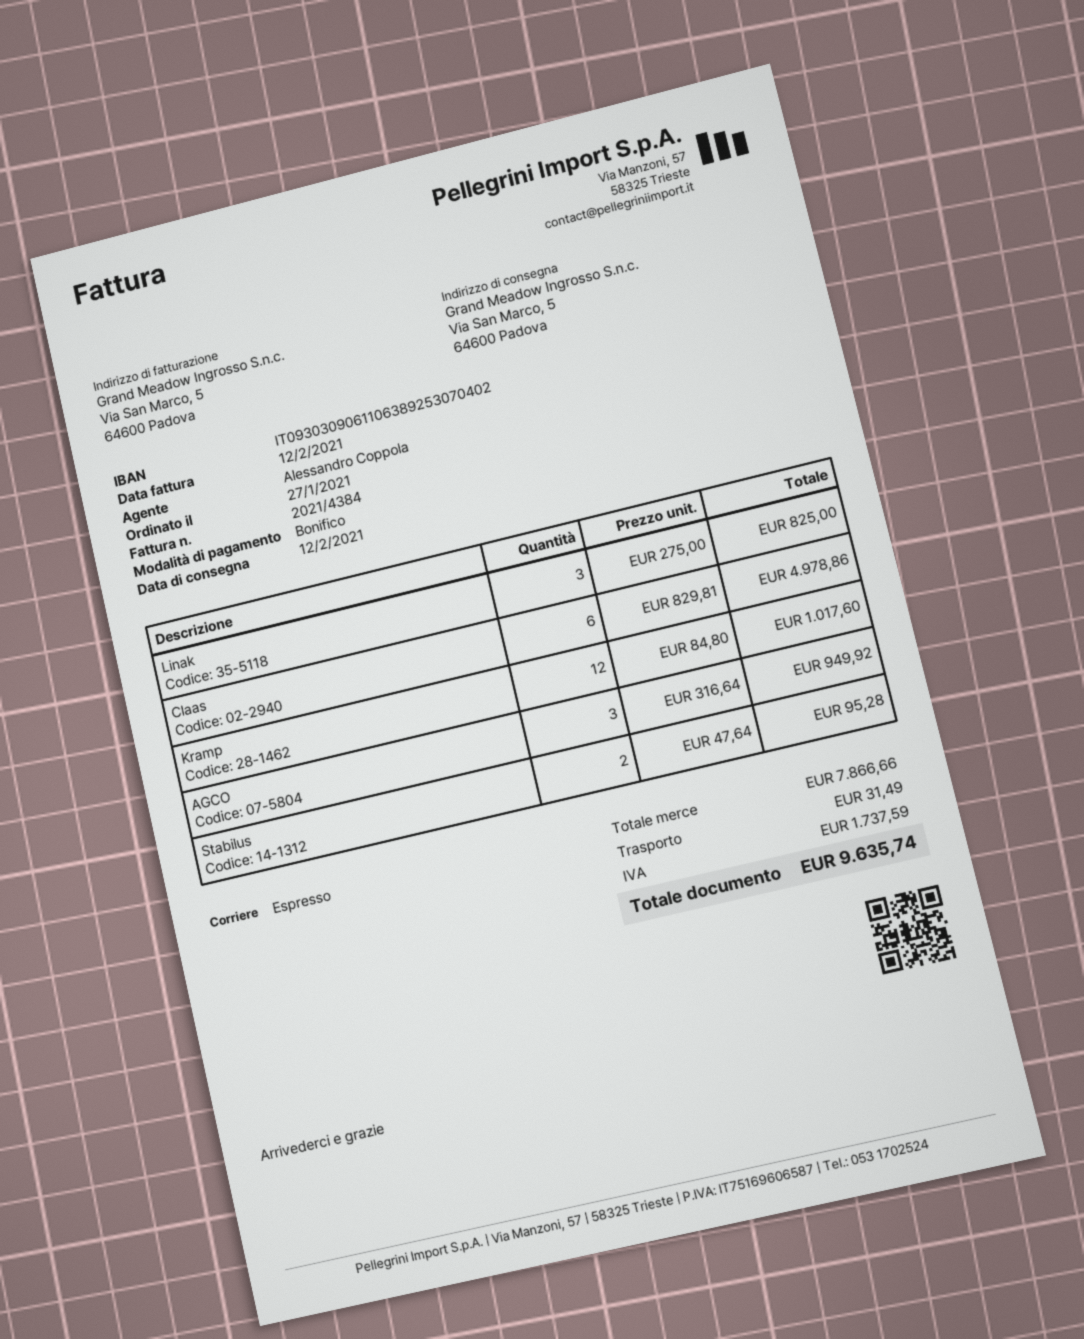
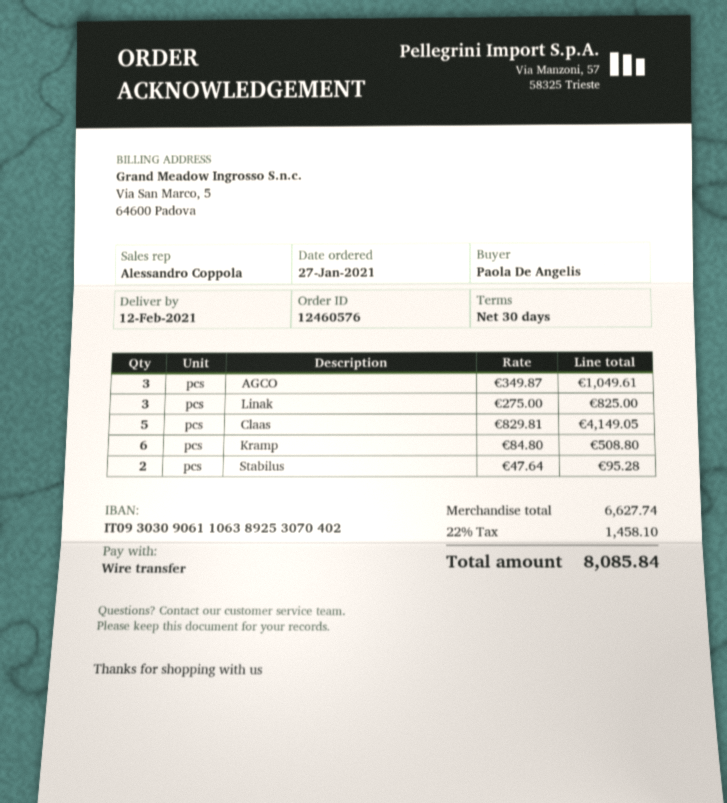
Claas: 6 x 829.81 = 4978.86 -> 5 x 829.81 = 4149.05
Kramp: 12 x 84.80 = 1017.60 -> 6 x 84.80 = 508.80
AGCO: 3 x 316.64 = 949.92 -> 3 x 349.87 = 1049.61
subtotal: 7866.66 -> 6627.74
shipping: 31.49 -> none
tax: 1737.59 -> 1458.10
total: 9635.74 -> 8085.84

